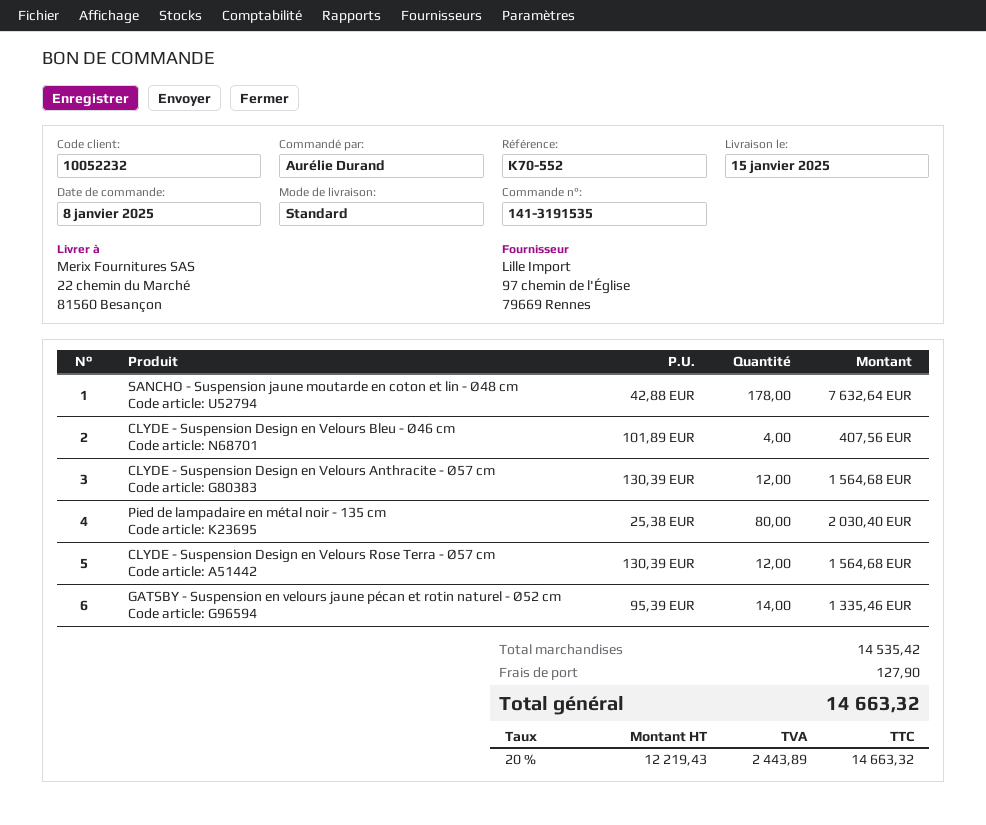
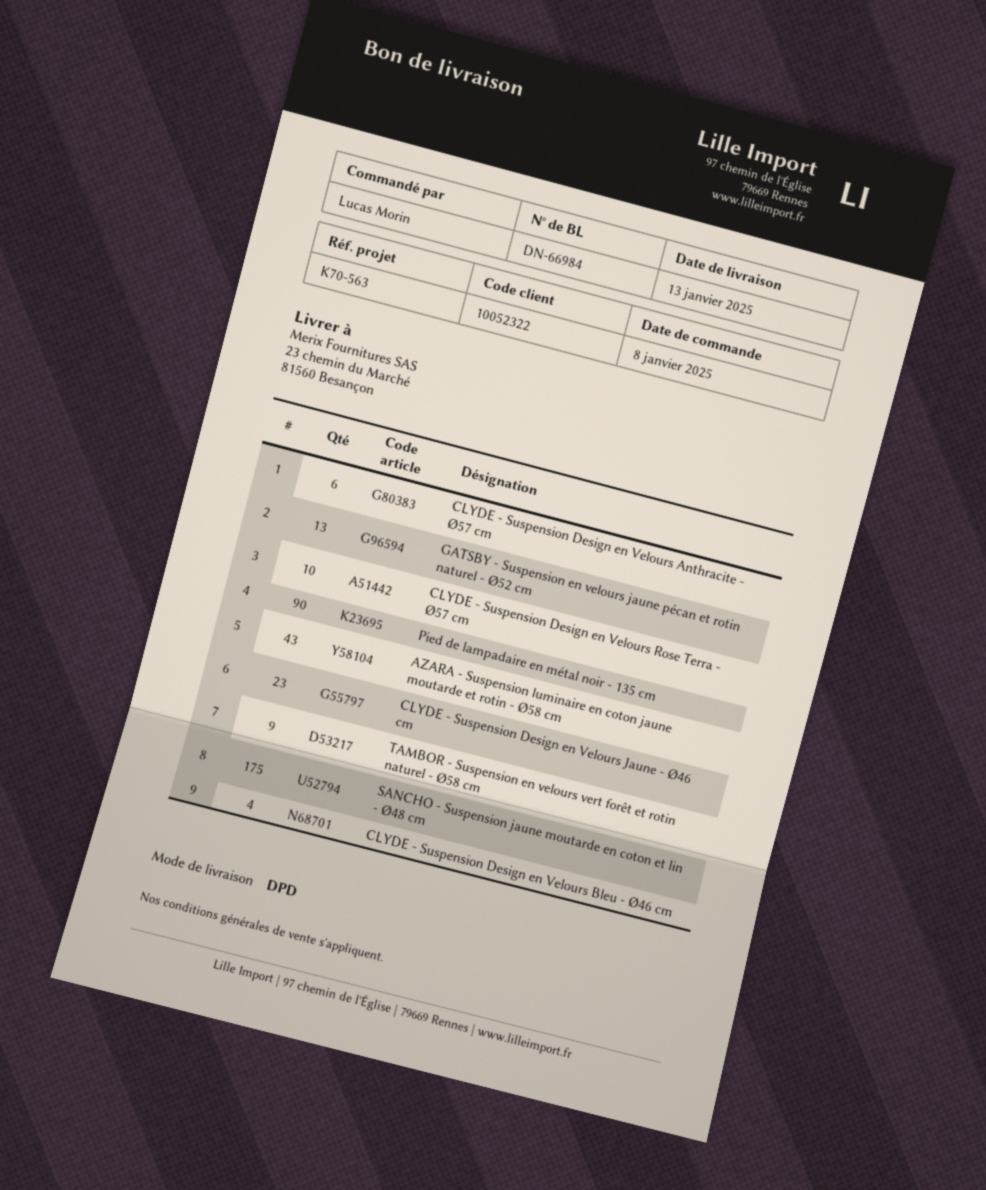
delivery date: 2025-01-15 -> 2025-01-13
customer number: 10052232 -> 10052322
reference: K70-552 -> K70-563
ordered by: Aurélie Durand -> Lucas Morin
shipping method: standard -> DPD
ship to: 22 chemin du Marché, 81560 Besançon -> 23 chemin du Marché, 81560 Besançon
SANCHO - Suspension jaune moutarde en coton et lin - Ø48 cm: 178 -> 175
CLYDE - Suspension Design en Velours Anthracite - Ø57 cm: 12 -> 6
Pied de lampadaire en métal noir - 135 cm: 80 -> 90
CLYDE - Suspension Design en Velours Rose Terra - Ø57 cm: 12 -> 10
GATSBY - Suspension en velours jaune pécan et rotin naturel - Ø52 cm: 14 -> 13
AZARA - Suspension luminaire en coton jaune moutarde et rotin - Ø58 cm: none -> 43
CLYDE - Suspension Design en Velours Jaune - Ø46 cm: none -> 23
TAMBOR - Suspension en velours vert forêt et rotin naturel - Ø58 cm: none -> 9

